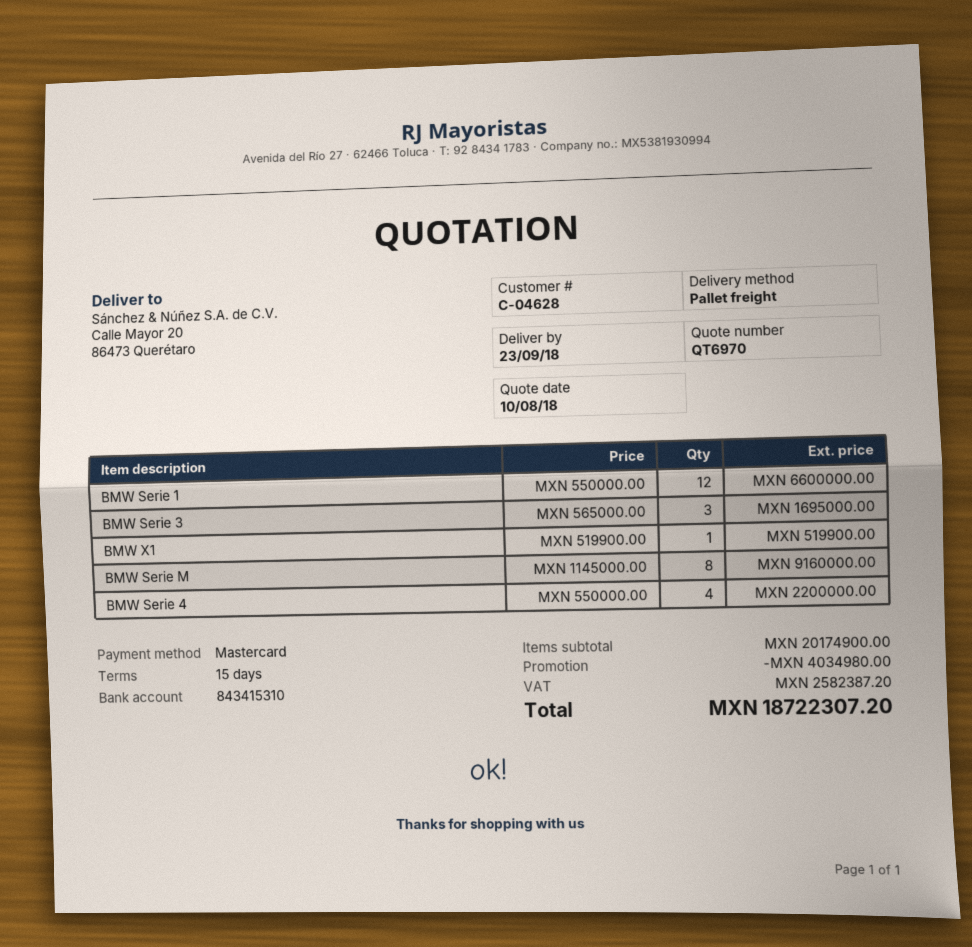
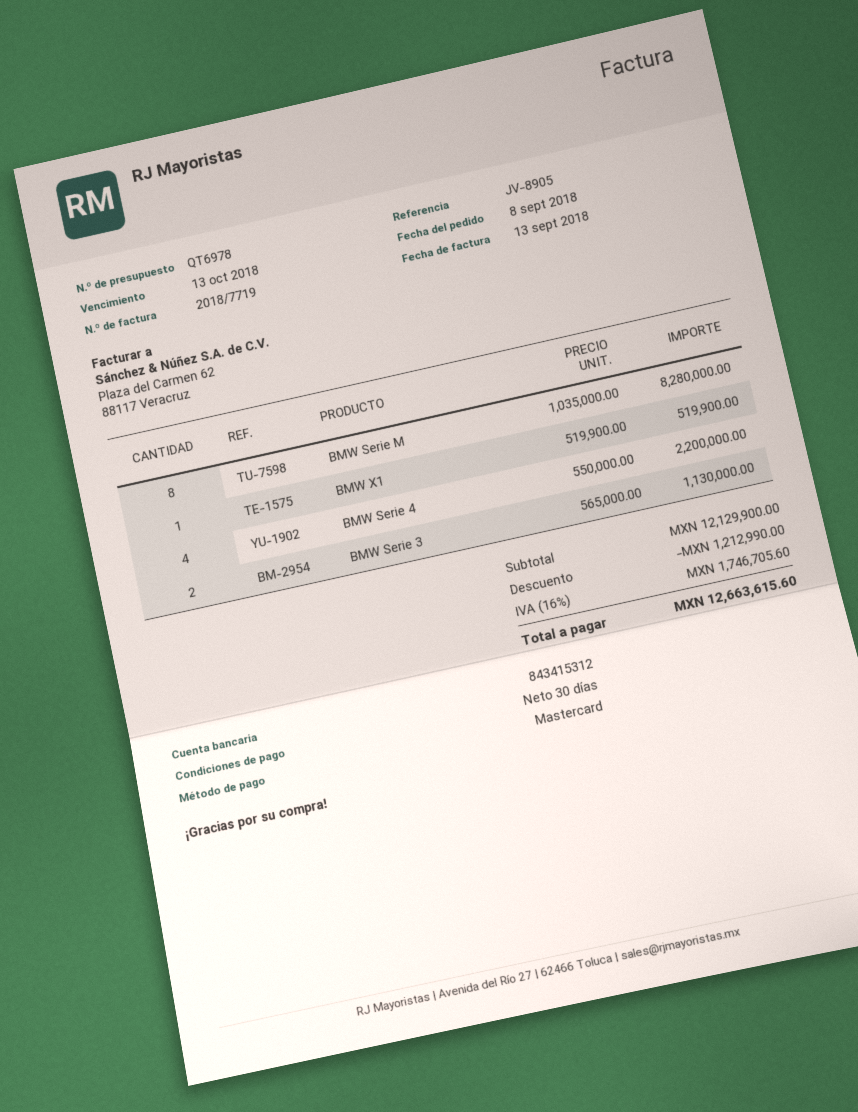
quote number: QT6970 -> QT6978
payment terms: 15 days -> 30 days
bank account: 843415310 -> 843415312
BMW Serie 1: 12 x 550000.00 = 6600000.00 -> none
BMW Serie 3: 3 x 565000.00 = 1695000.00 -> 2 x 565000.00 = 1130000.00
BMW Serie M: 8 x 1145000.00 = 9160000.00 -> 8 x 1035000.00 = 8280000.00
subtotal: 20174900.00 -> 12129900.00
discount: 4034980.00 -> 1212990.00
tax: 2582387.20 -> 1746705.60
total: 18722307.20 -> 12663615.60

